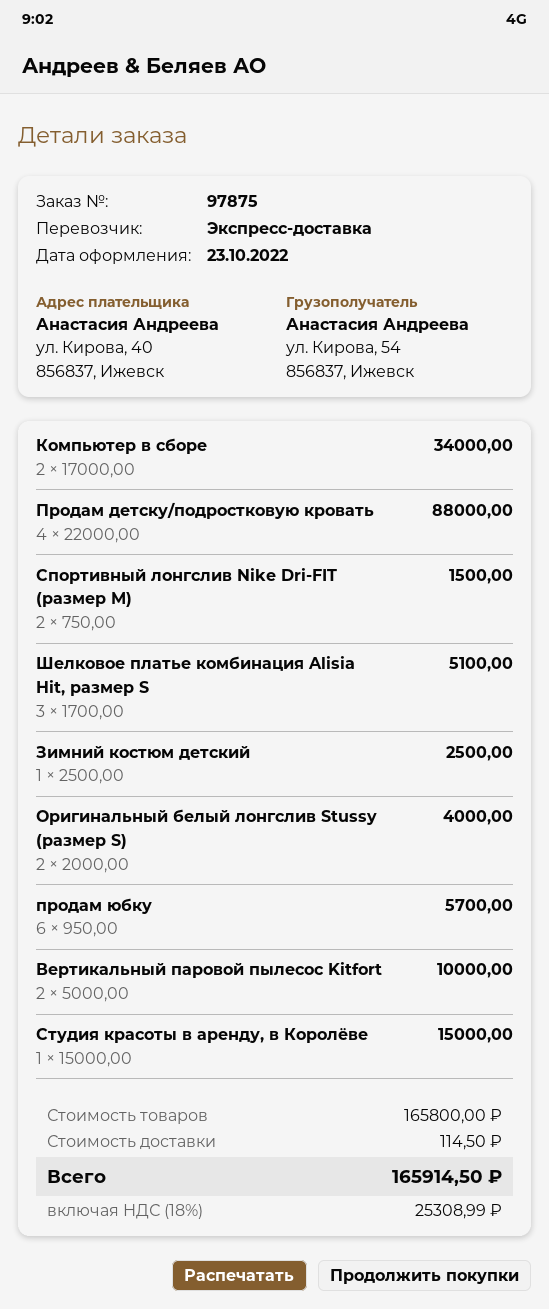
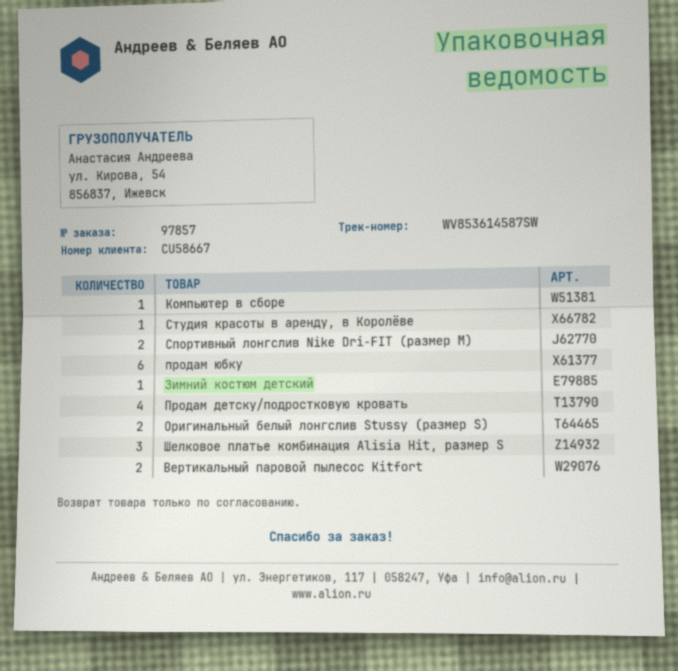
order number: 97875 -> 97857
Компьютер в сборе: 2 -> 1

